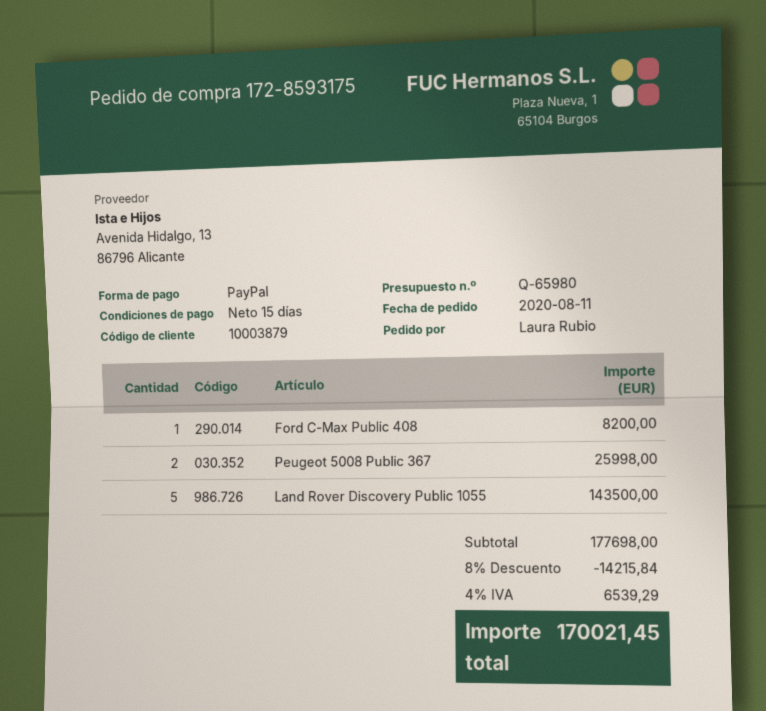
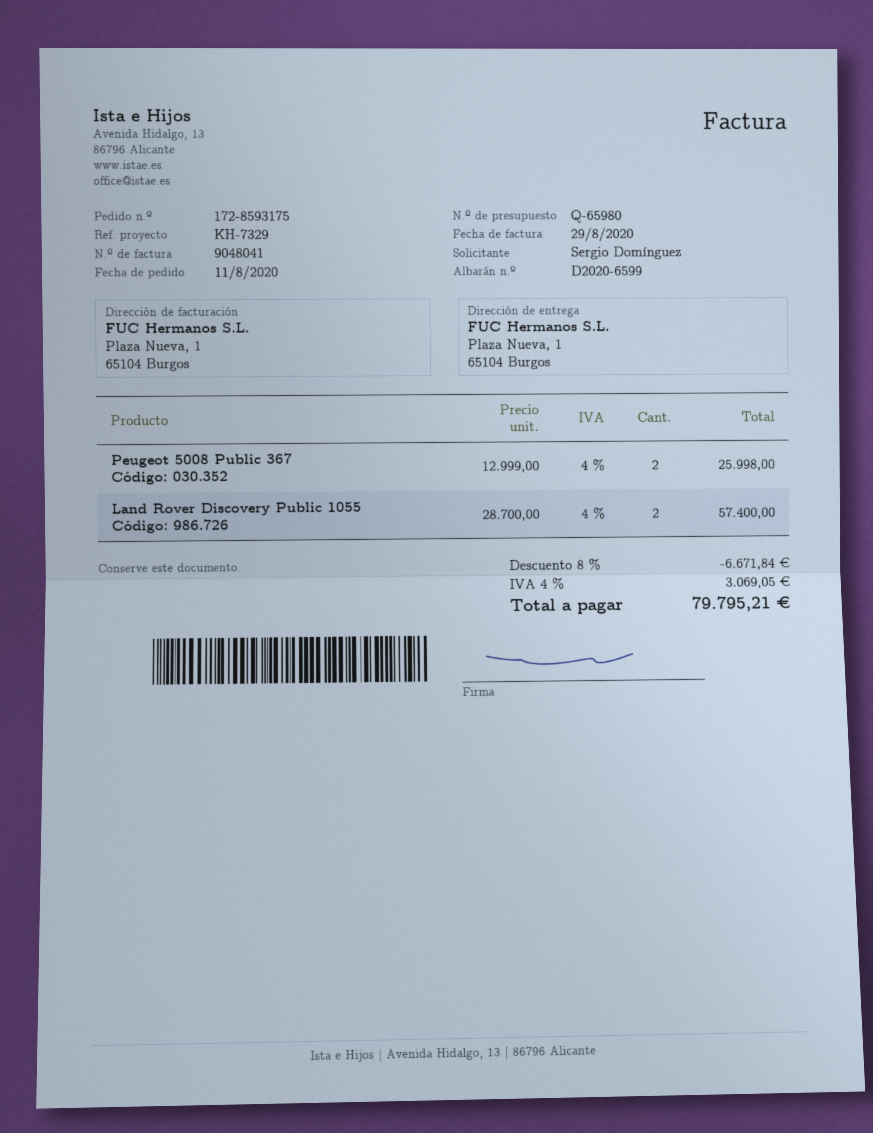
ordered by: Laura Rubio -> Sergio Domínguez
Ford C-Max Public 408: 1 for 8200.00 -> none
Land Rover Discovery Public 1055: 5 for 143500.00 -> 2 for 57400.00
discount: 8% = 14215.84 -> 8% = 6671.84
tax: 4% = 6539.29 -> 4% = 3069.05
total: 170021.45 -> 79795.21

